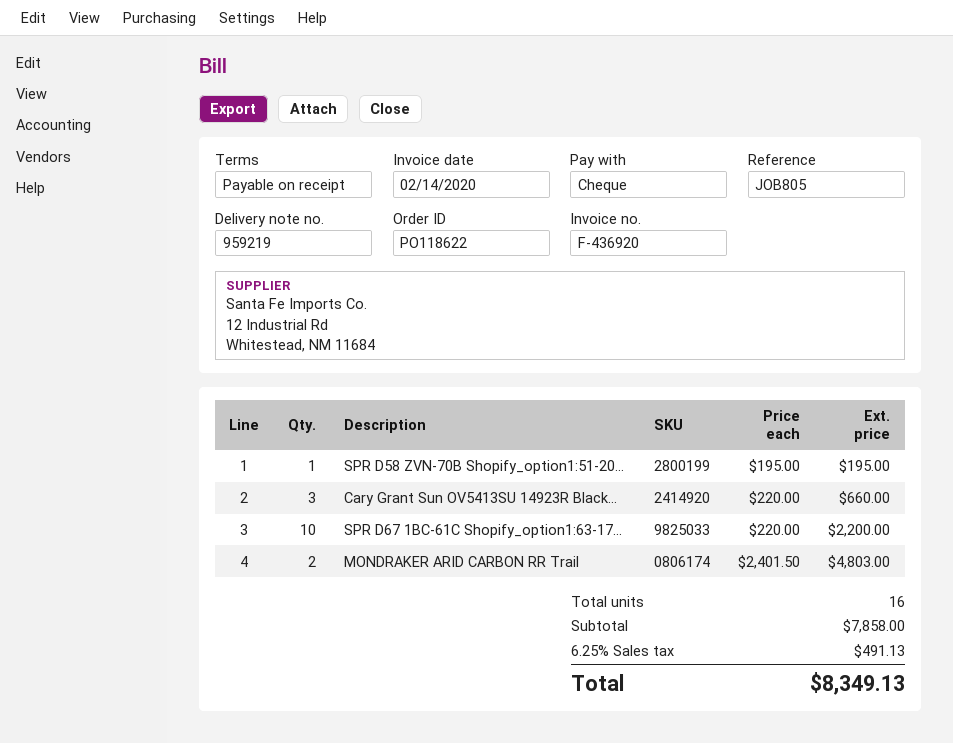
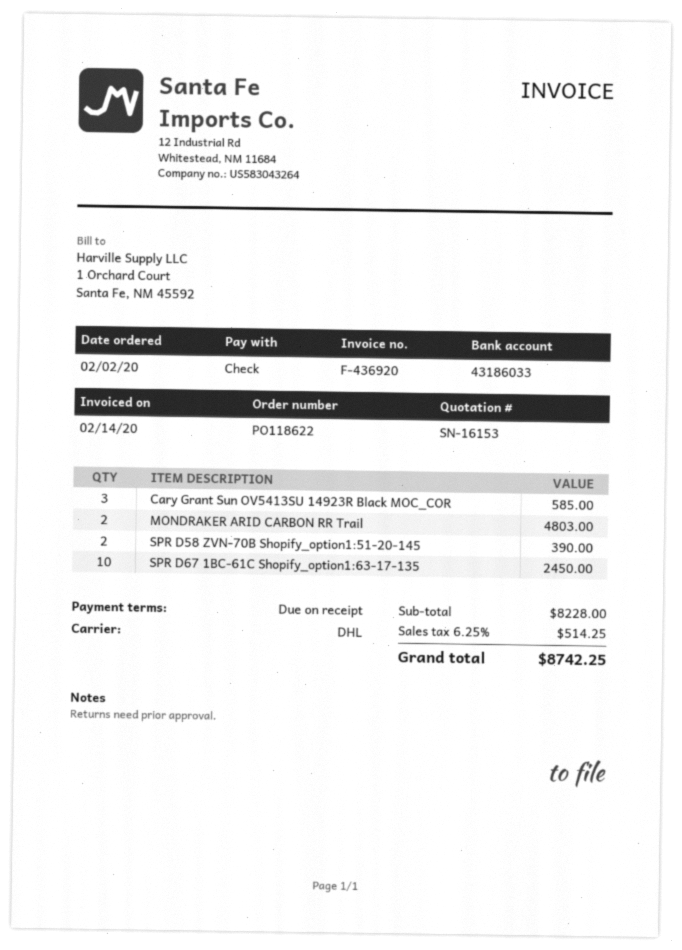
SPR D58 ZVN-70B Shopify_option1:51-20...: 1 for 195.00 -> 2 for 390.00
Cary Grant Sun OV5413SU 14923R Black...: 3 for 660.00 -> 3 for 585.00
SPR D67 1BC-61C Shopify_option1:63-17...: 10 for 2200.00 -> 10 for 2450.00
subtotal: 7858.00 -> 8228.00
tax: 6.25% = 491.13 -> 6.25% = 514.25
total: 8349.13 -> 8742.25

